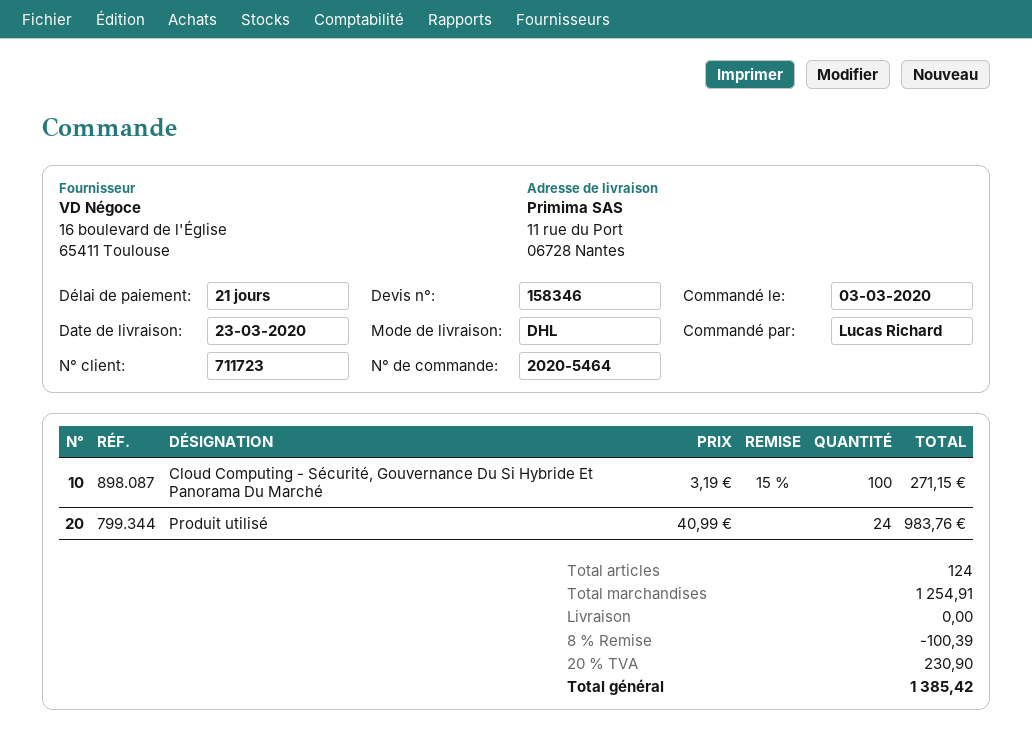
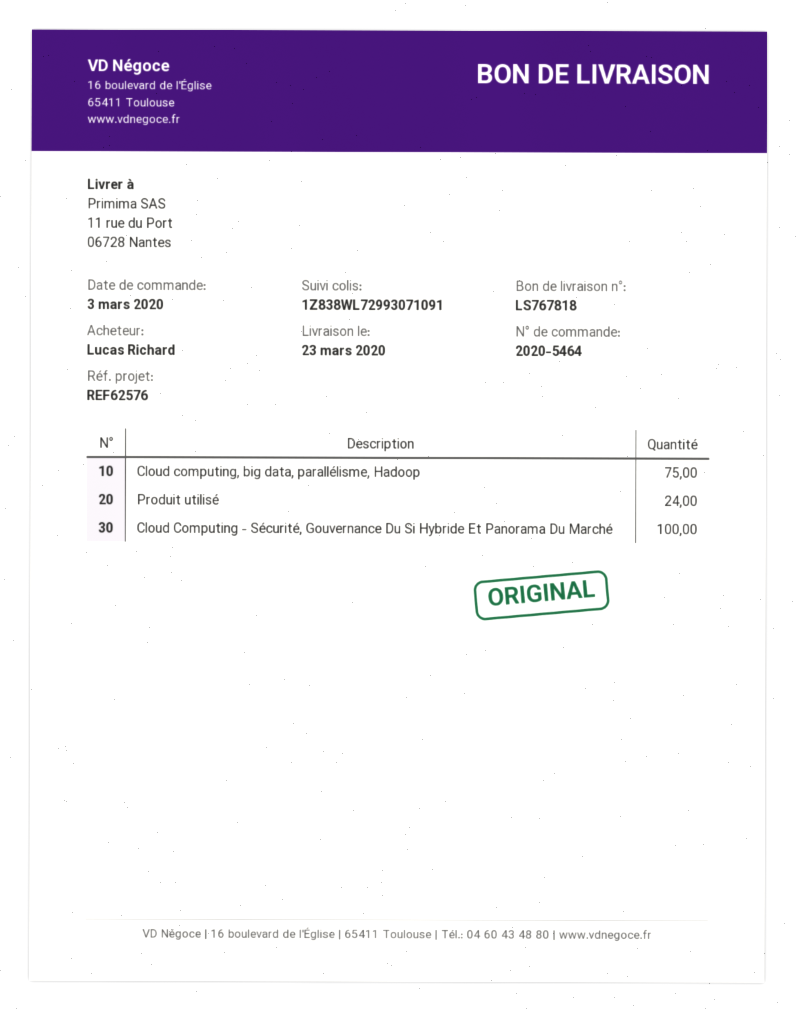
Cloud computing, big data, parallélisme, Hadoop: none -> 75

